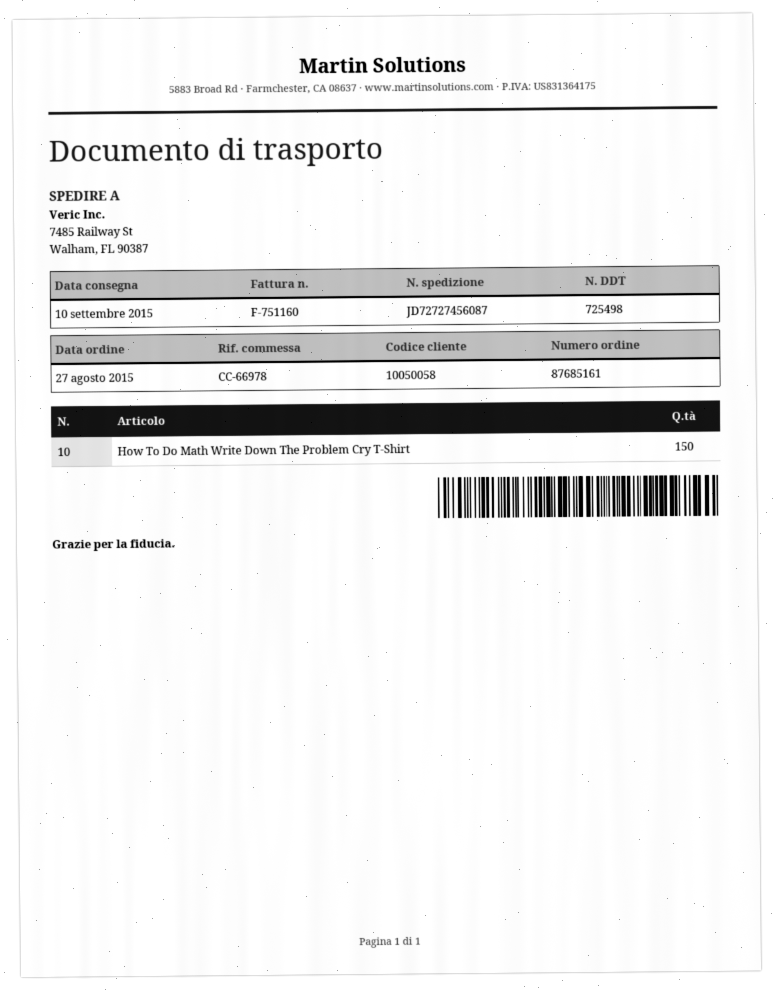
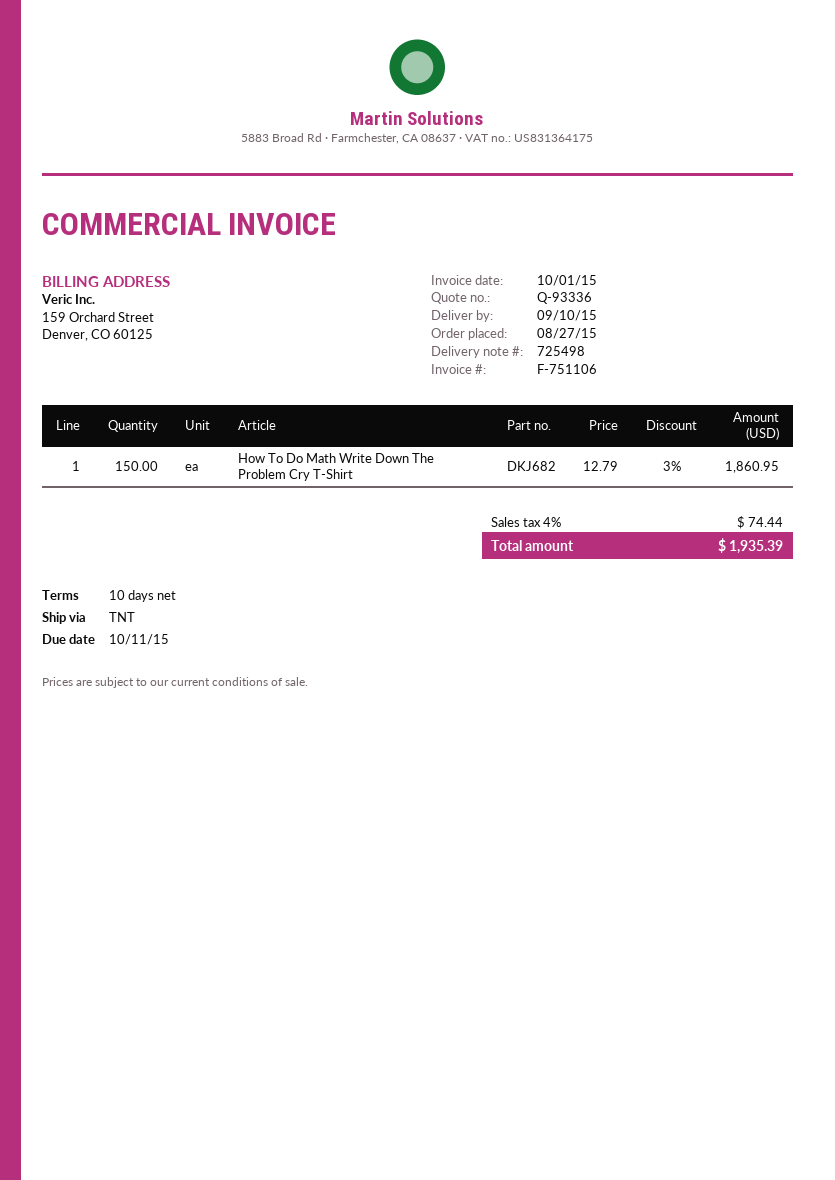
invoice number: F-751160 -> F-751106

